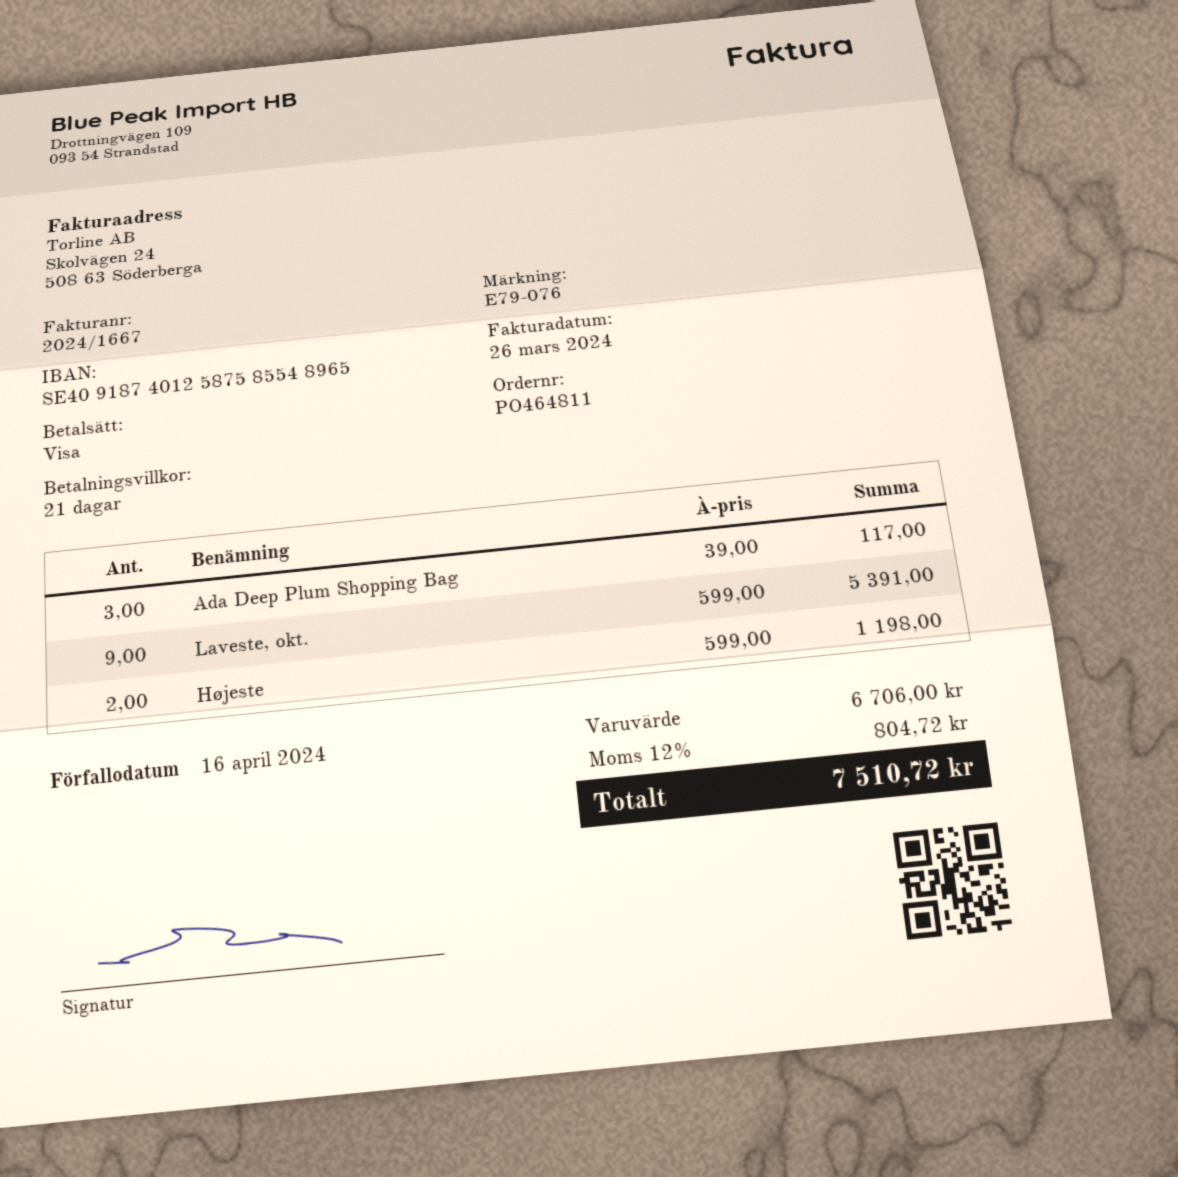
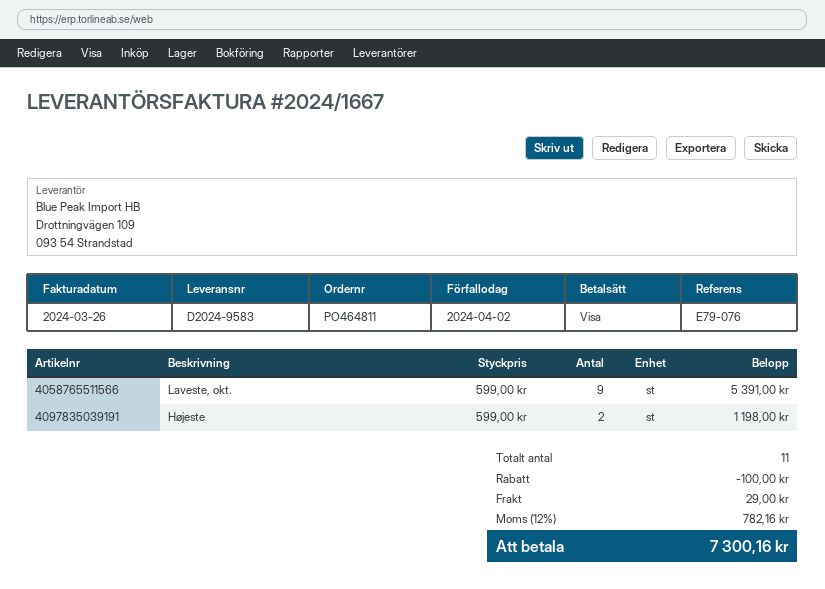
due date: 2024-04-16 -> 2024-04-02
Ada Deep Plum Shopping Bag: 3 x 39.00 = 117.00 -> none
discount: none -> 100.00
shipping: none -> 29.00
tax: 12% = 804.72 -> 12% = 782.16
total: 7510.72 -> 7300.16

